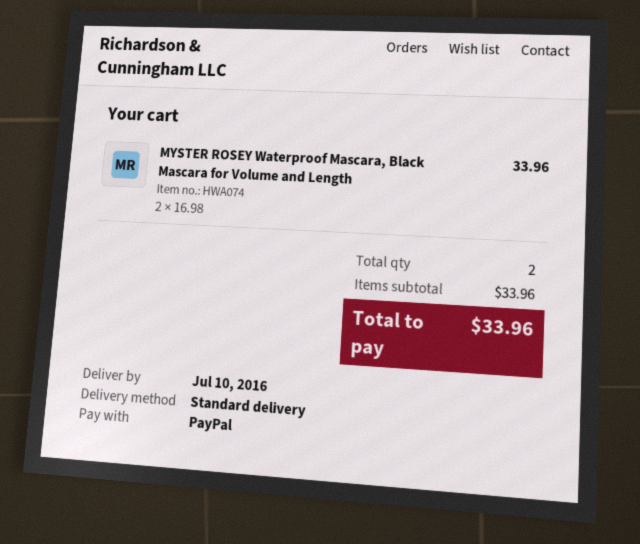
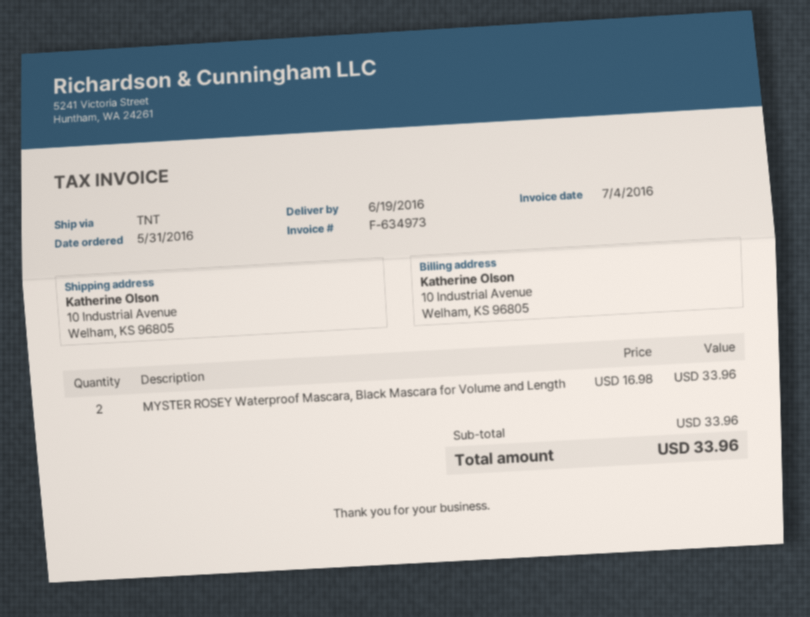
delivery date: 2016-07-10 -> 2016-06-19
shipping method: standard -> TNT

